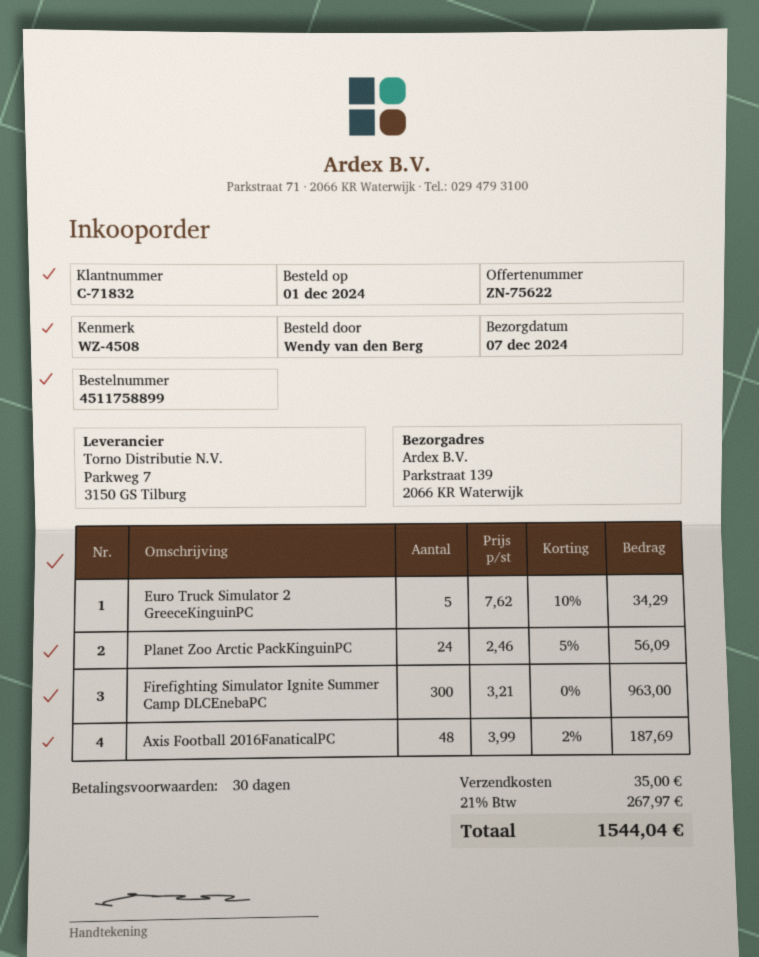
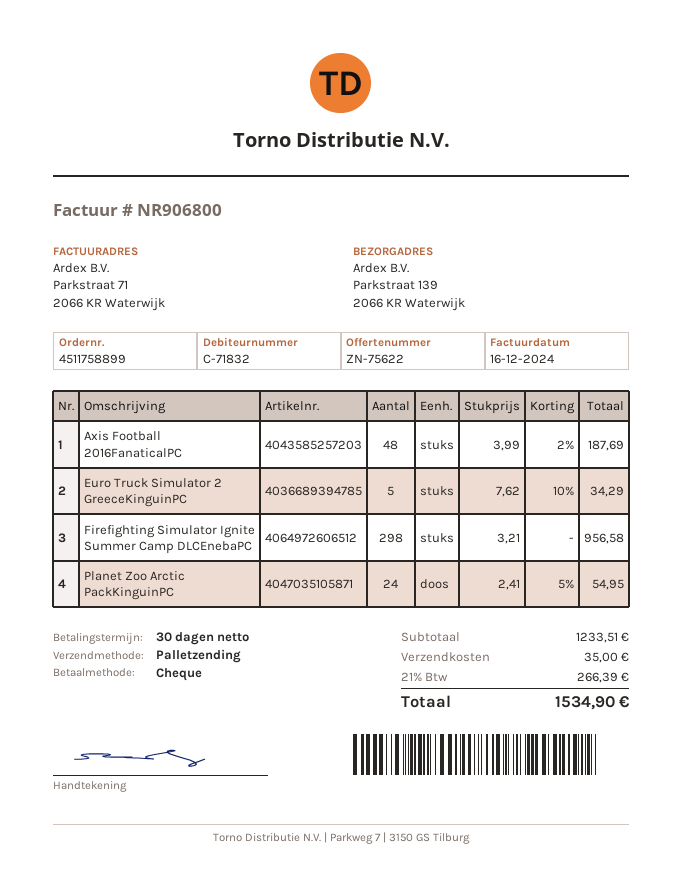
Planet Zoo Arctic PackKinguinPC: 24 x 2.46 - 5% = 56.09 -> 24 x 2.41 - 5% = 54.95
Firefighting Simulator Ignite Summer Camp DLCEnebaPC: 300 x 3.21 = 963.00 -> 298 x 3.21 = 956.58
tax: 21% = 267.97 -> 21% = 266.39
total: 1544.04 -> 1534.90

